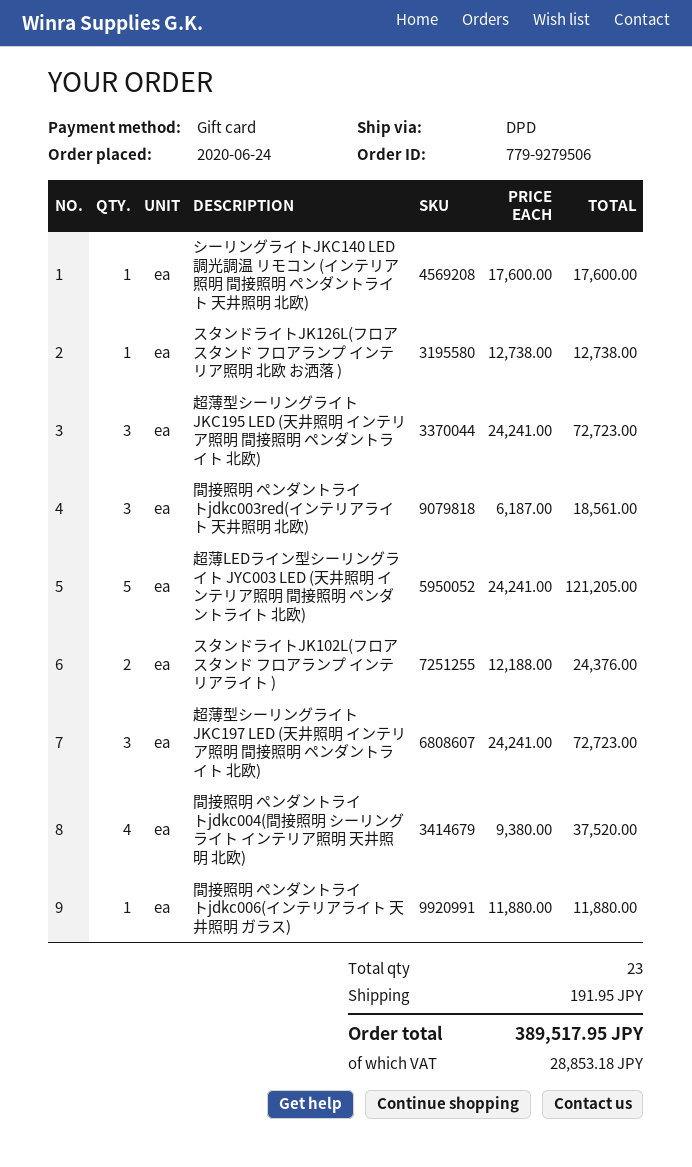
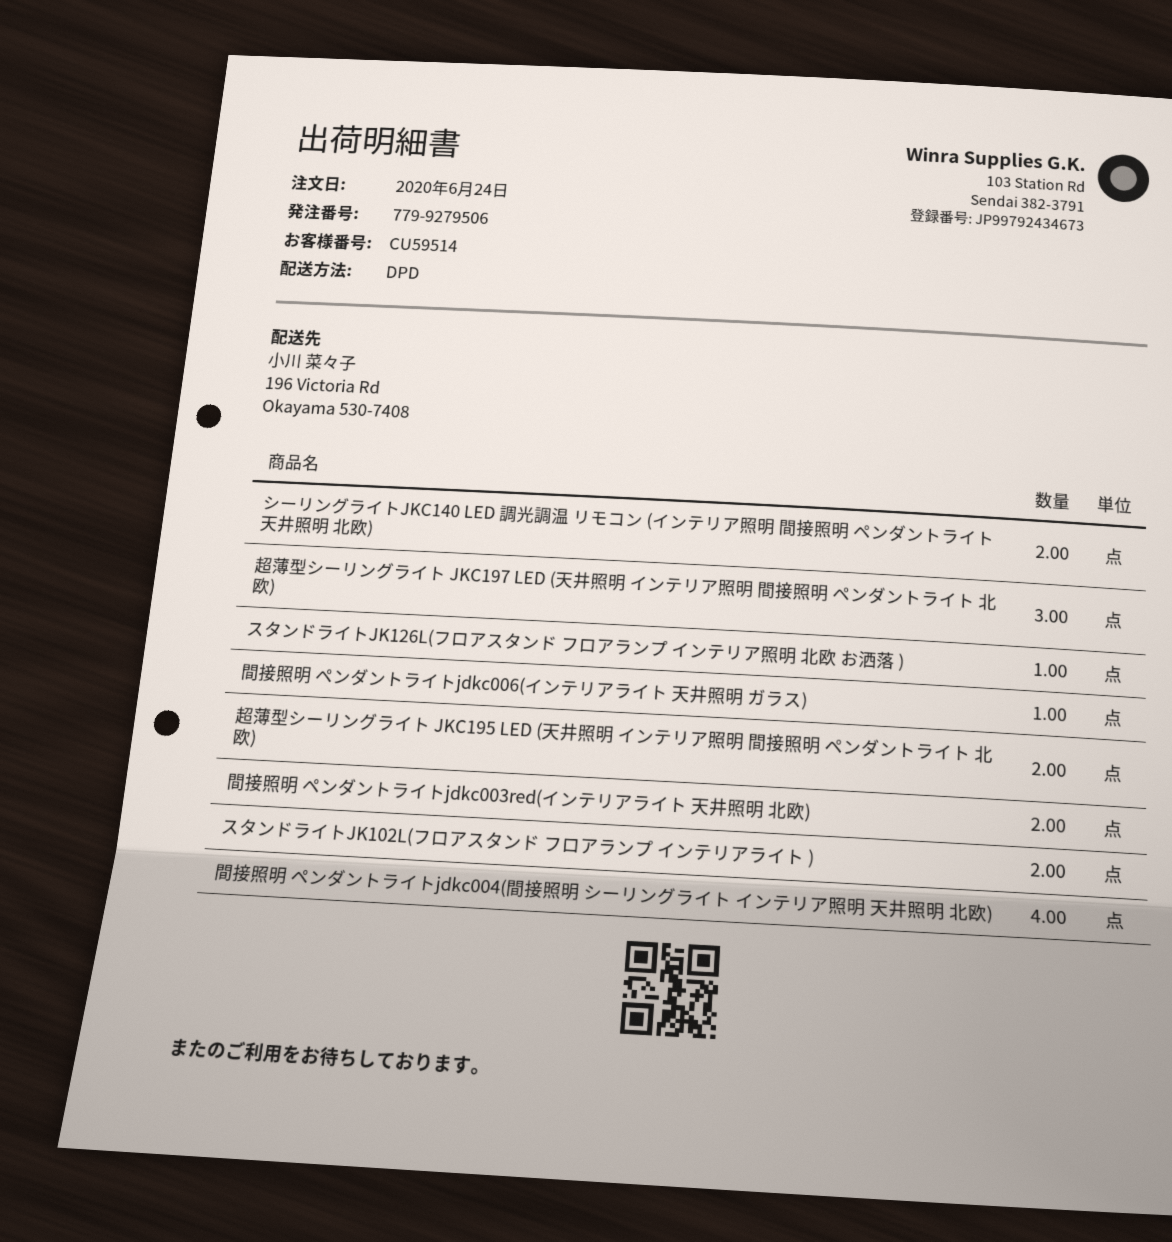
シーリングライトJKC140 LED 調光調温 リモコン (インテリア照明 間接照明 ペンダントライト 天井照明 北欧): 1 -> 2
超薄型シーリングライト JKC195 LED (天井照明 インテリア照明 間接照明 ペンダントライト 北欧): 3 -> 2
間接照明 ペンダントライトjdkc003red(インテリアライト 天井照明 北欧): 3 -> 2
超薄LEDライン型シーリングライト JYC003 LED (天井照明 インテリア照明 間接照明 ペンダントライト 北欧): 5 -> none

